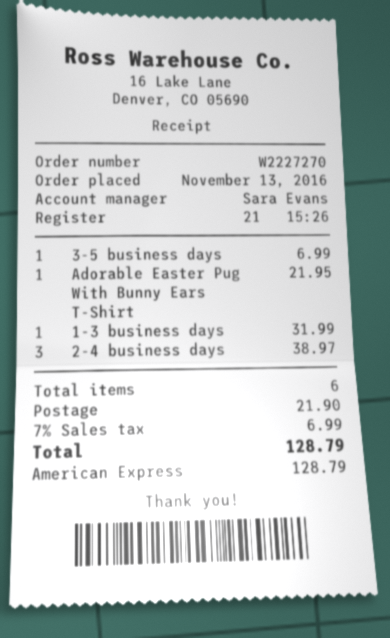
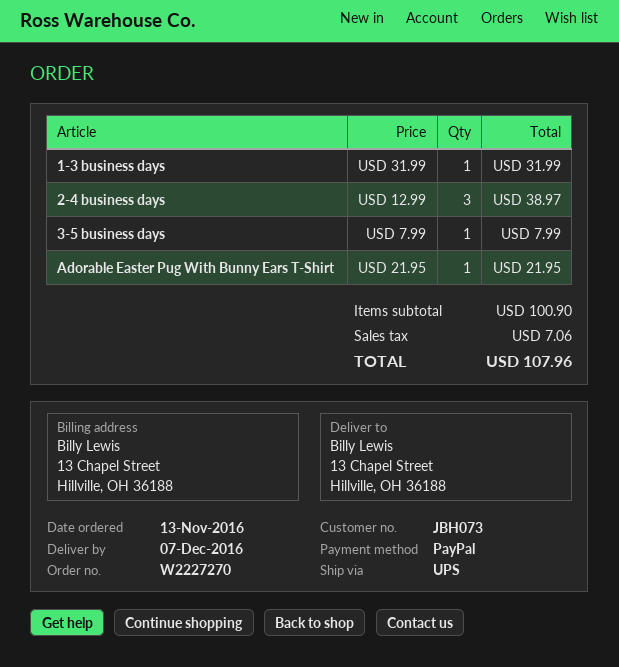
payment method: American Express -> PayPal
3-5 business days: 1 for 6.99 -> 1 for 7.99
shipping: 21.90 -> none
tax: 6.99 -> 7.06
total: 128.79 -> 107.96

